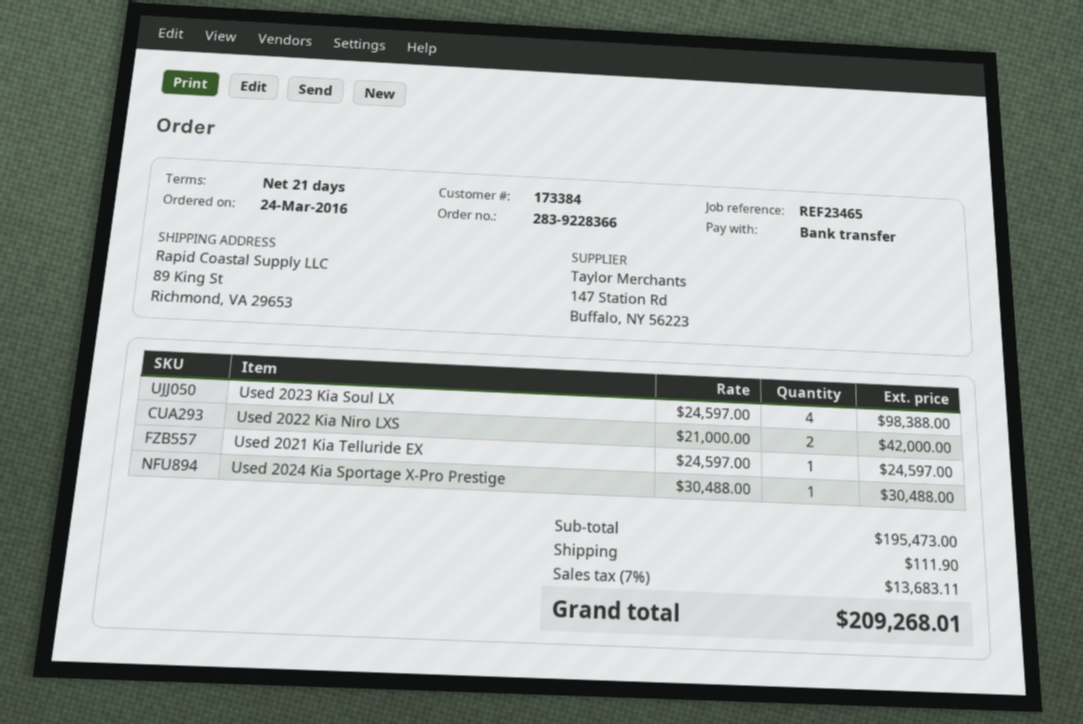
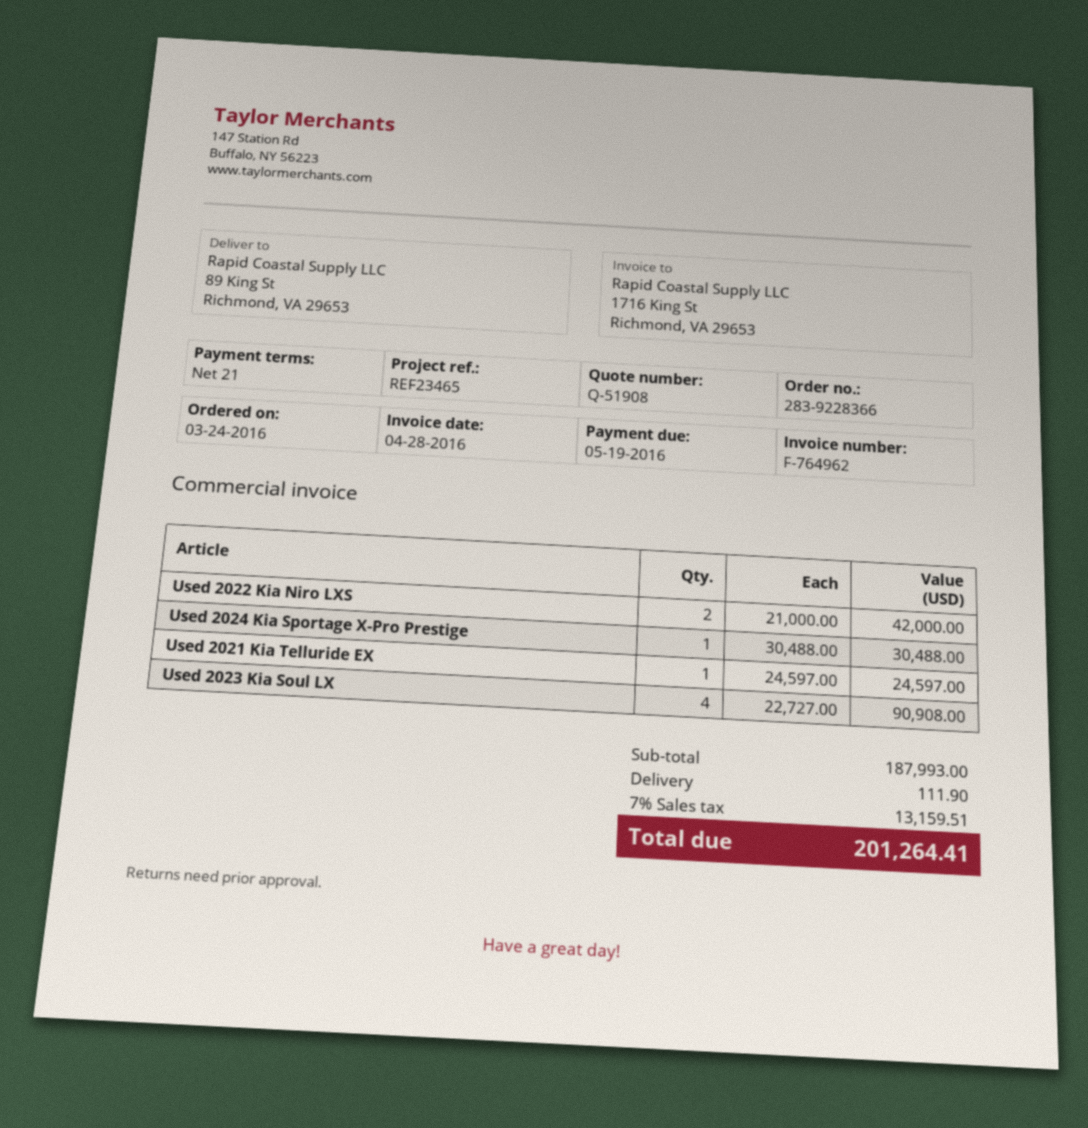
Used 2023 Kia Soul LX: 4 x 24597.00 = 98388.00 -> 4 x 22727.00 = 90908.00
subtotal: 195473.00 -> 187993.00
tax: 7% = 13683.11 -> 7% = 13159.51
total: 209268.01 -> 201264.41

